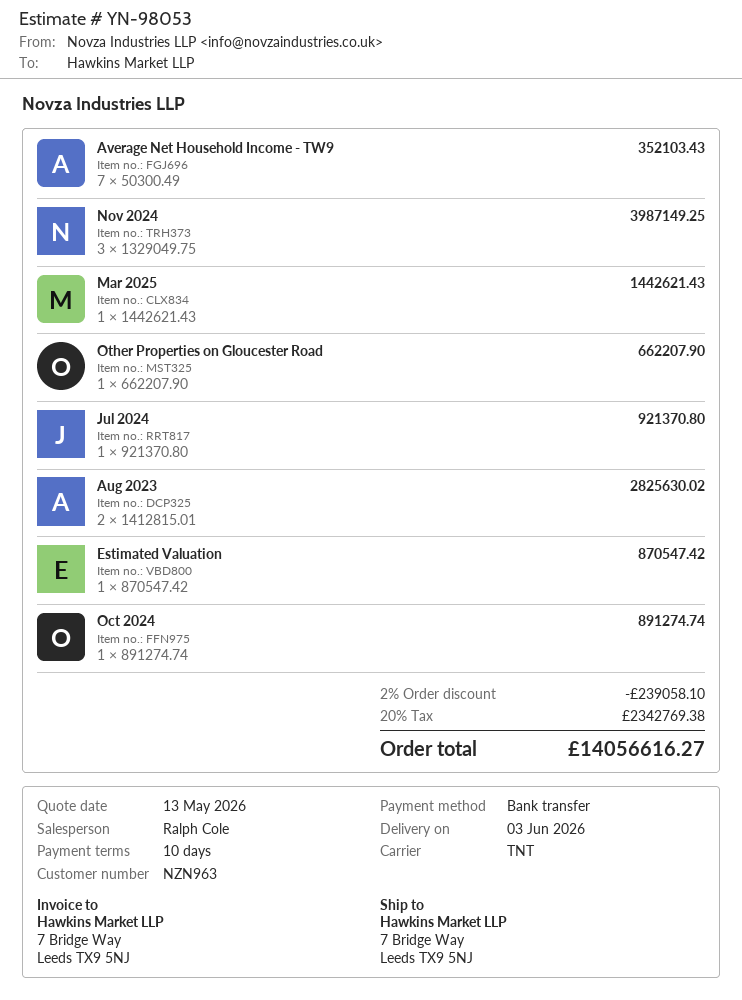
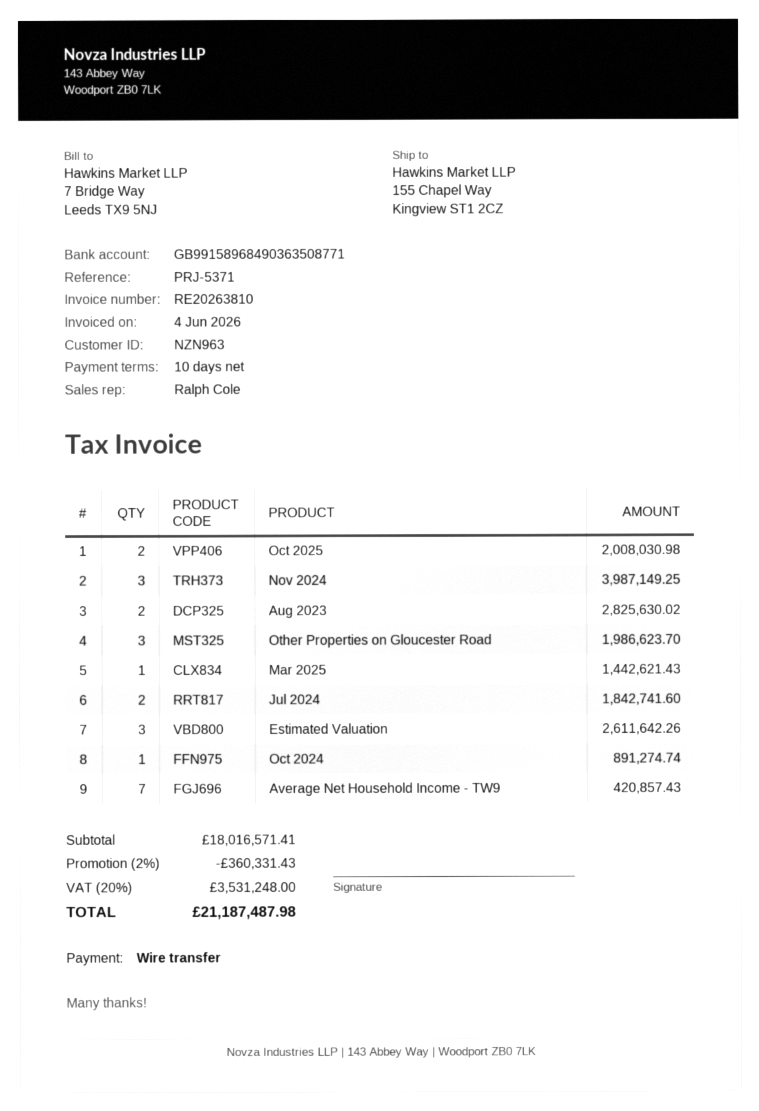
ship to: 7 Bridge Way, Leeds TX9 5NJ -> 155 Chapel Way, Kingview ST1 2CZ
Average Net Household Income - TW9: 7 for 352103.43 -> 7 for 420857.43
Other Properties on Gloucester Road: 1 for 662207.90 -> 3 for 1986623.70
Jul 2024: 1 for 921370.80 -> 2 for 1842741.60
Estimated Valuation: 1 for 870547.42 -> 3 for 2611642.26
Oct 2025: none -> 2 for 2008030.98
discount: 2% = 239058.10 -> 2% = 360331.43
tax: 20% = 2342769.38 -> 20% = 3531248.00
total: 14056616.27 -> 21187487.98

